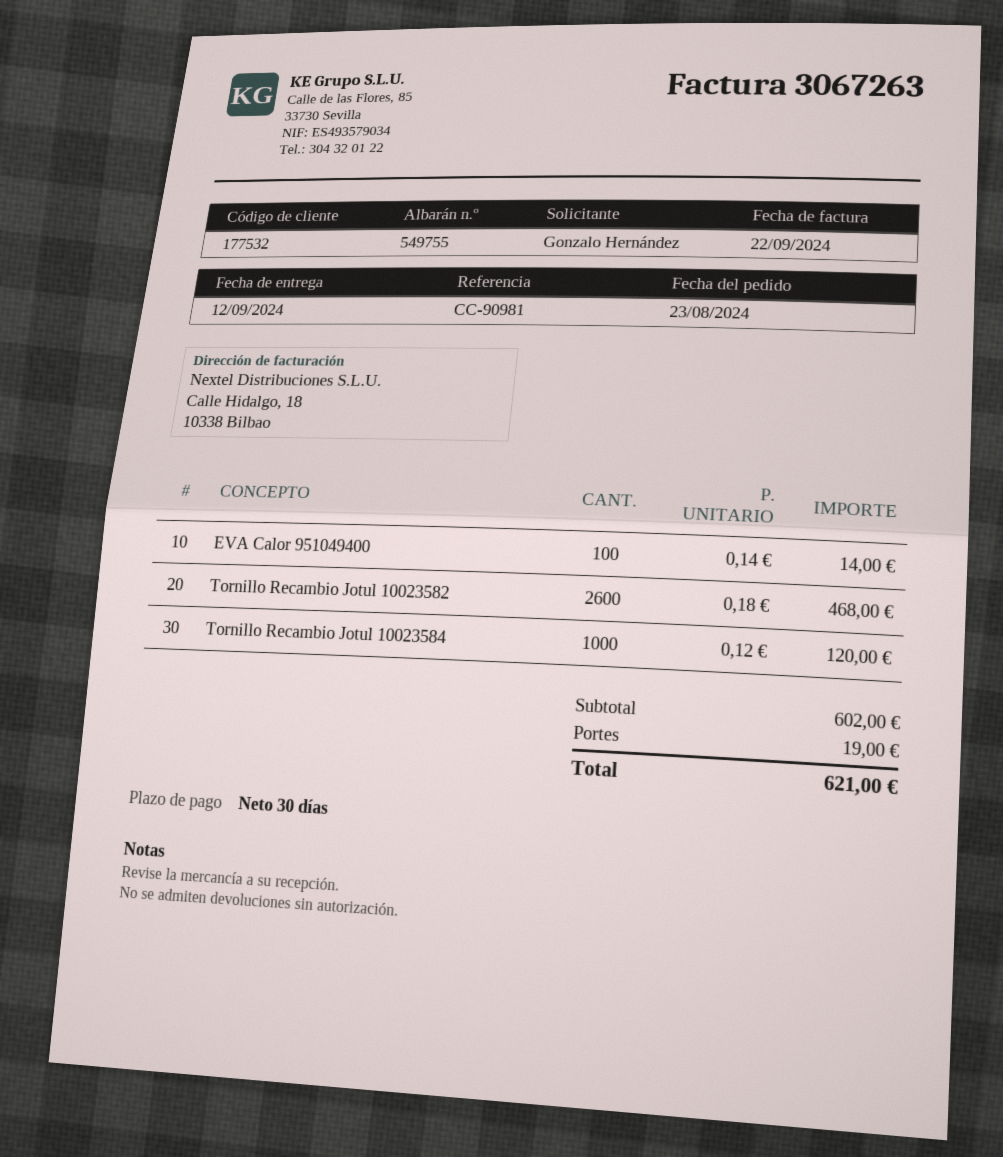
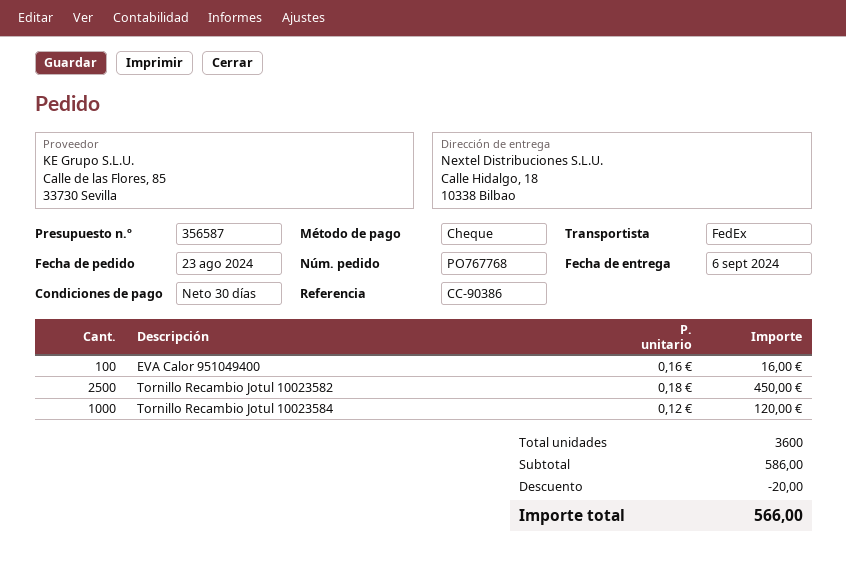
delivery date: 2024-09-12 -> 2024-09-06
reference: CC-90981 -> CC-90386
EVA Calor 951049400: 100 x 0.14 = 14.00 -> 100 x 0.16 = 16.00
Tornillo Recambio Jotul 10023582: 2600 x 0.18 = 468.00 -> 2500 x 0.18 = 450.00
subtotal: 602.00 -> 586.00
discount: none -> 20.00
shipping: 19.00 -> none
total: 621.00 -> 566.00

